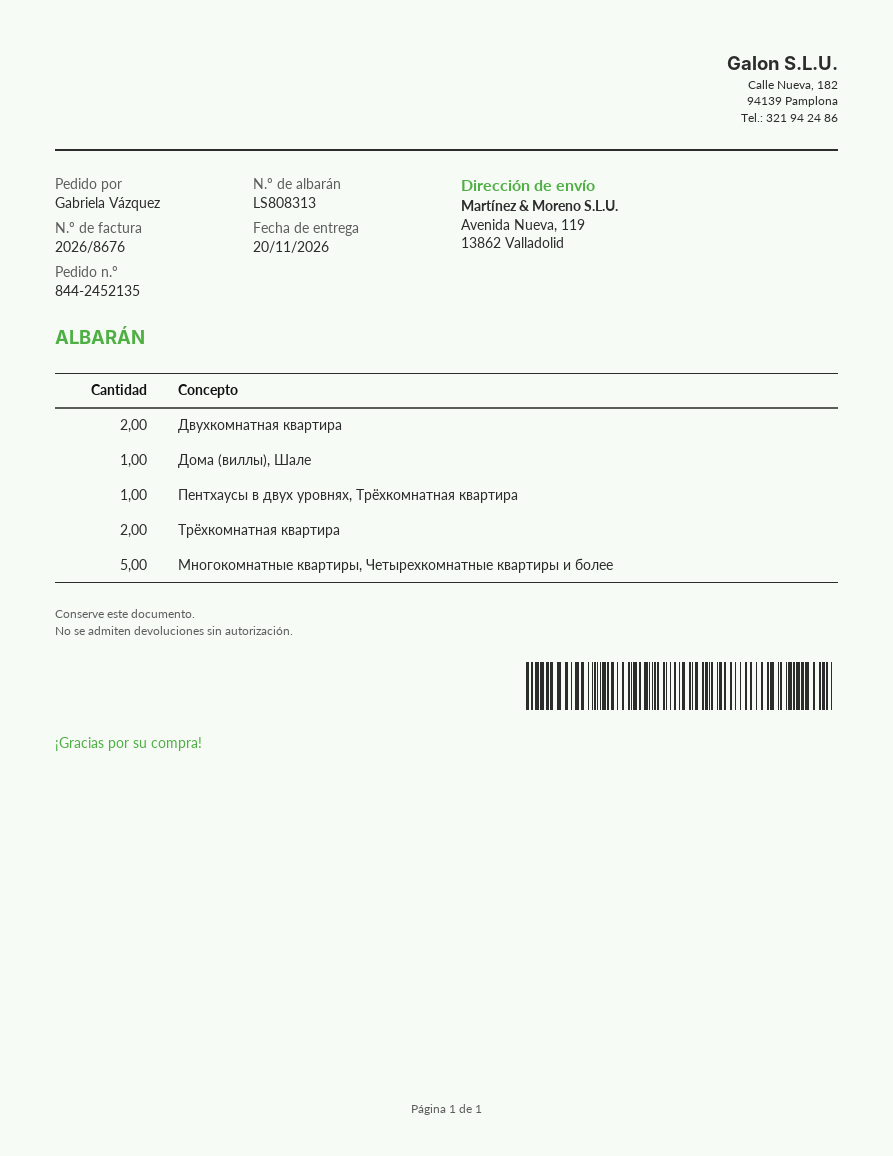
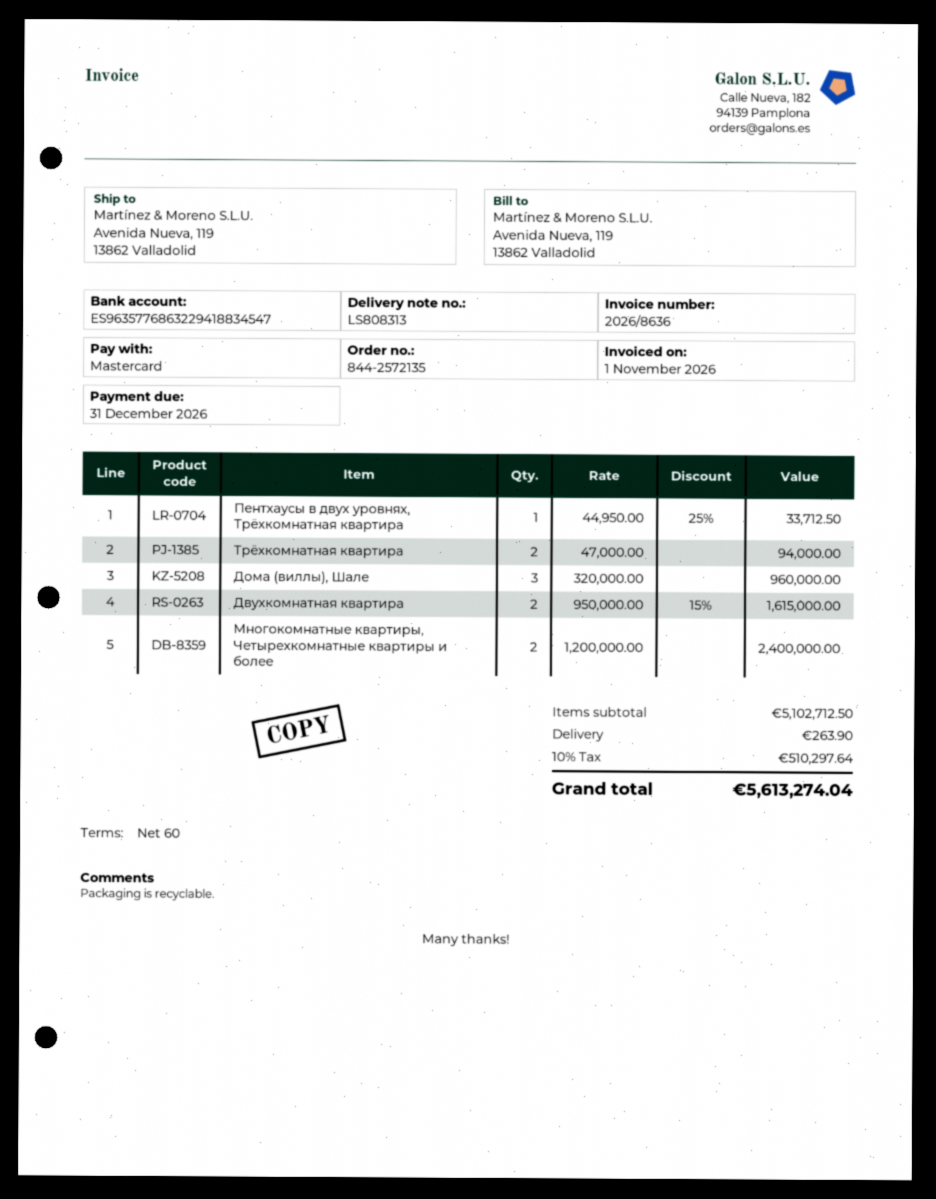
order number: 844-2452135 -> 844-2572135
invoice number: 2026/8676 -> 2026/8636
Дома (виллы), Шале: 1 -> 3
Многокомнатные квартиры, Четырехкомнатные квартиры и более: 5 -> 2

